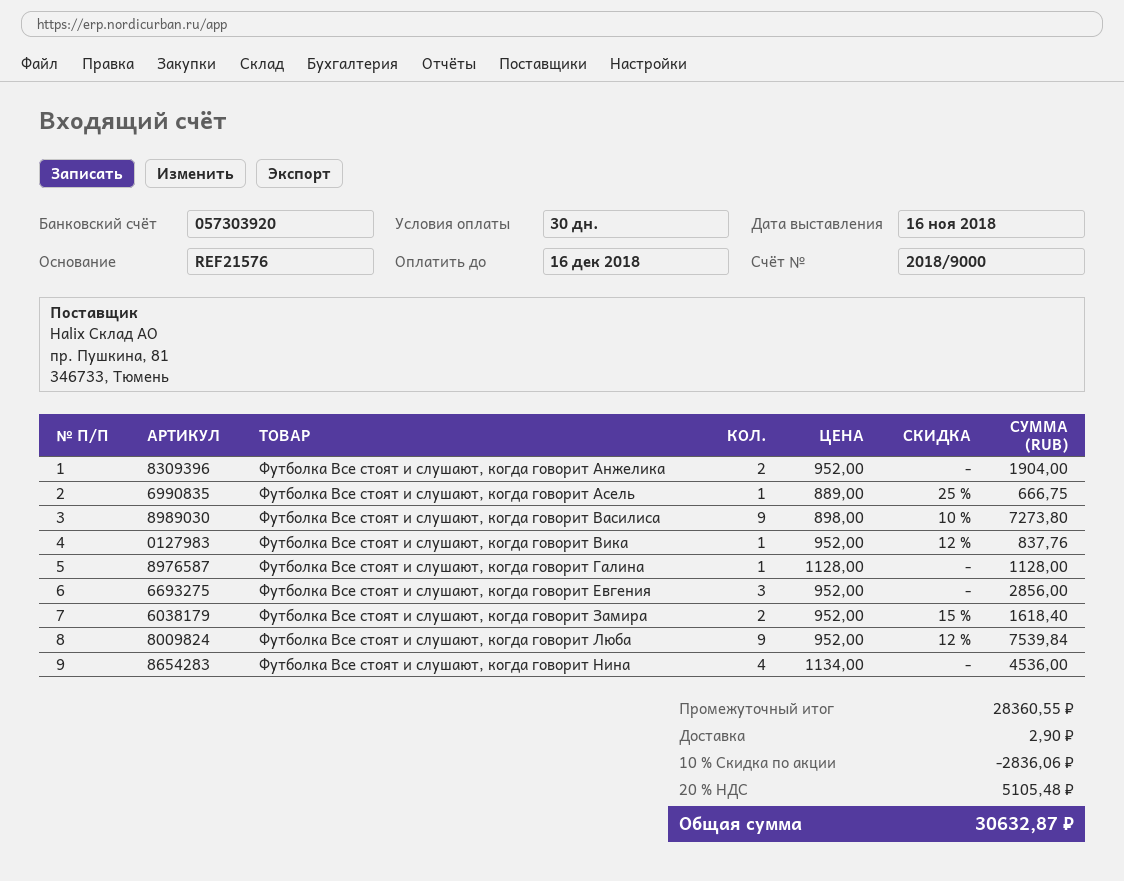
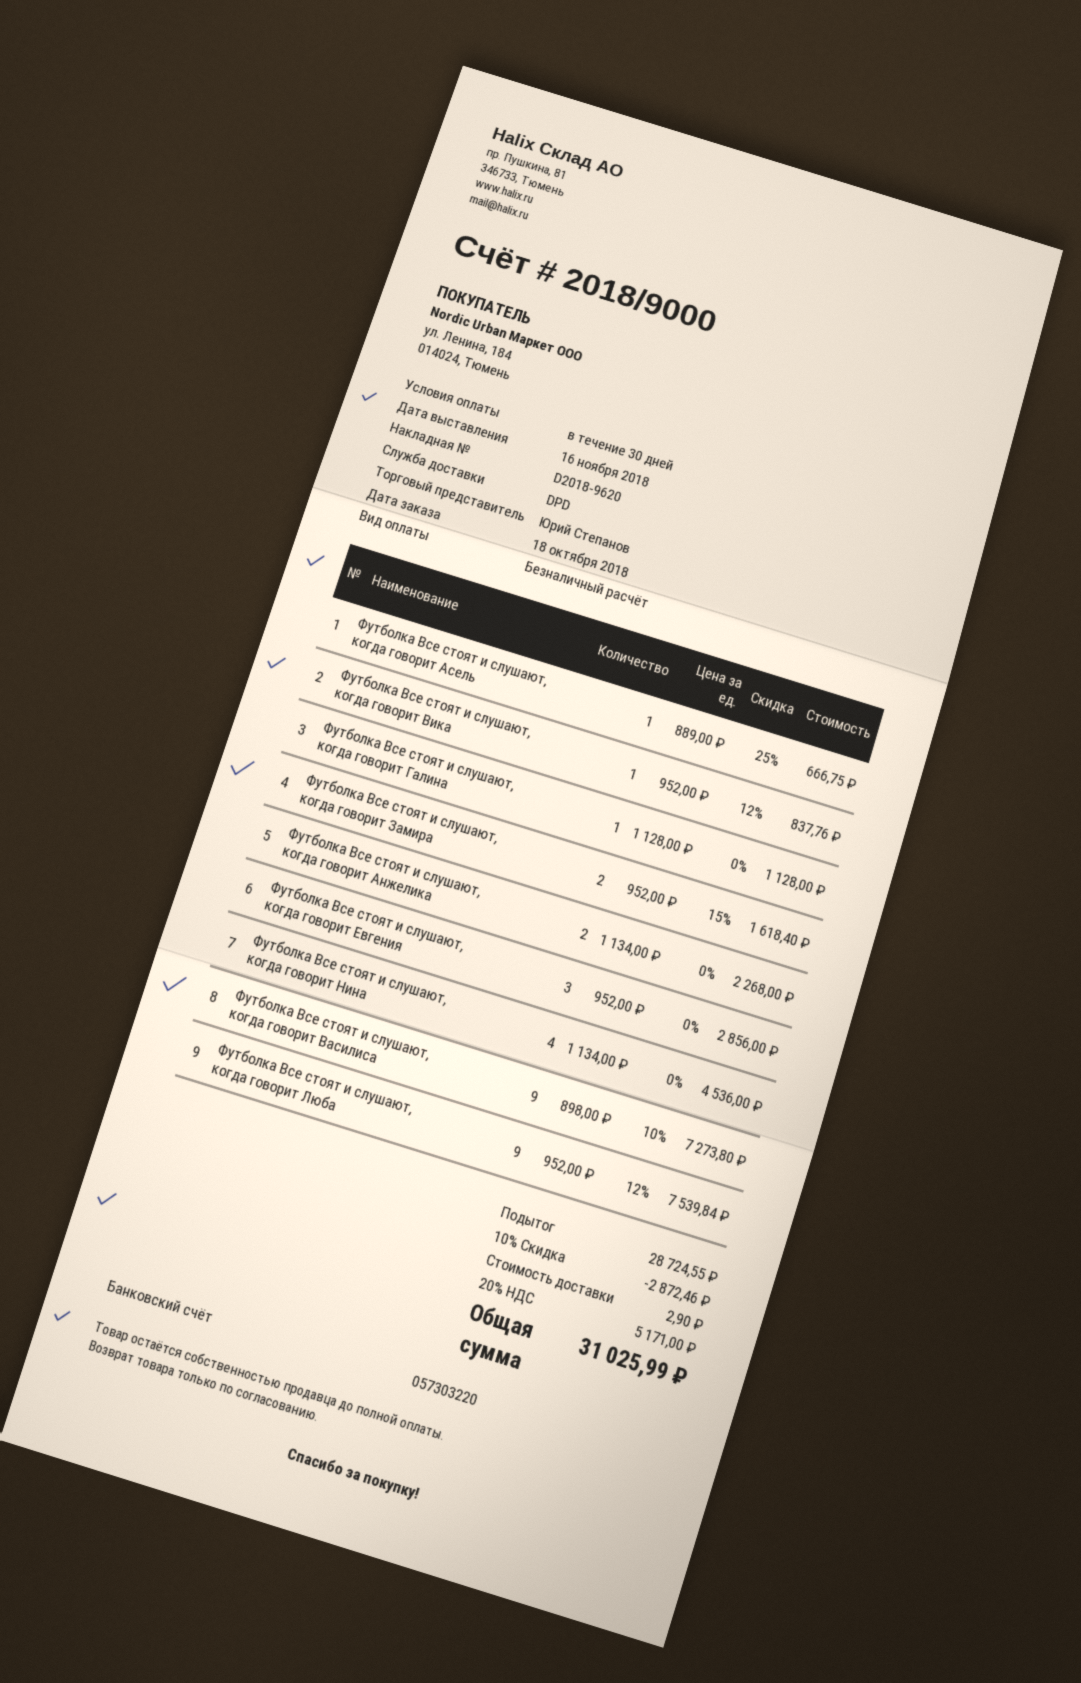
bank account: 057303920 -> 057303220
Футболка Все стоят и слушают, когда говорит Анжелика: 2 x 952.00 = 1904.00 -> 2 x 1134.00 = 2268.00
subtotal: 28360.55 -> 28724.55
discount: 10% = 2836.06 -> 10% = 2872.46
tax: 20% = 5105.48 -> 20% = 5171.00
total: 30632.87 -> 31025.99

